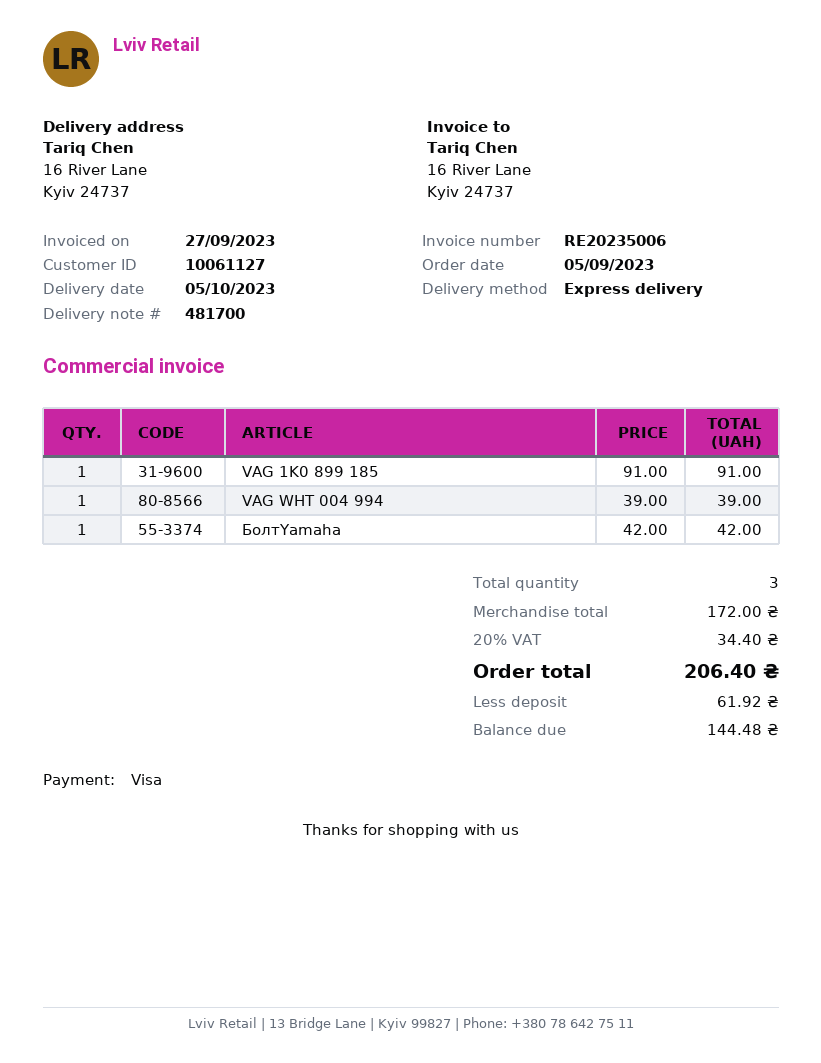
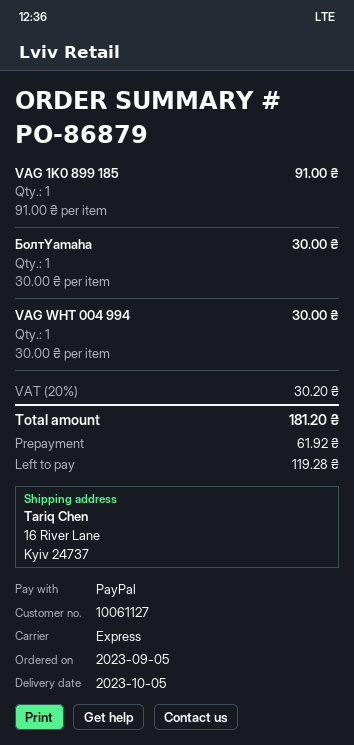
payment method: Visa -> PayPal
VAG WHT 004 994: 1 x 39.00 = 39.00 -> 1 x 30.00 = 30.00
БолтYamaha: 1 x 42.00 = 42.00 -> 1 x 30.00 = 30.00
tax: 20% = 34.40 -> 20% = 30.20
total: 206.40 -> 181.20
balance: 144.48 -> 119.28

